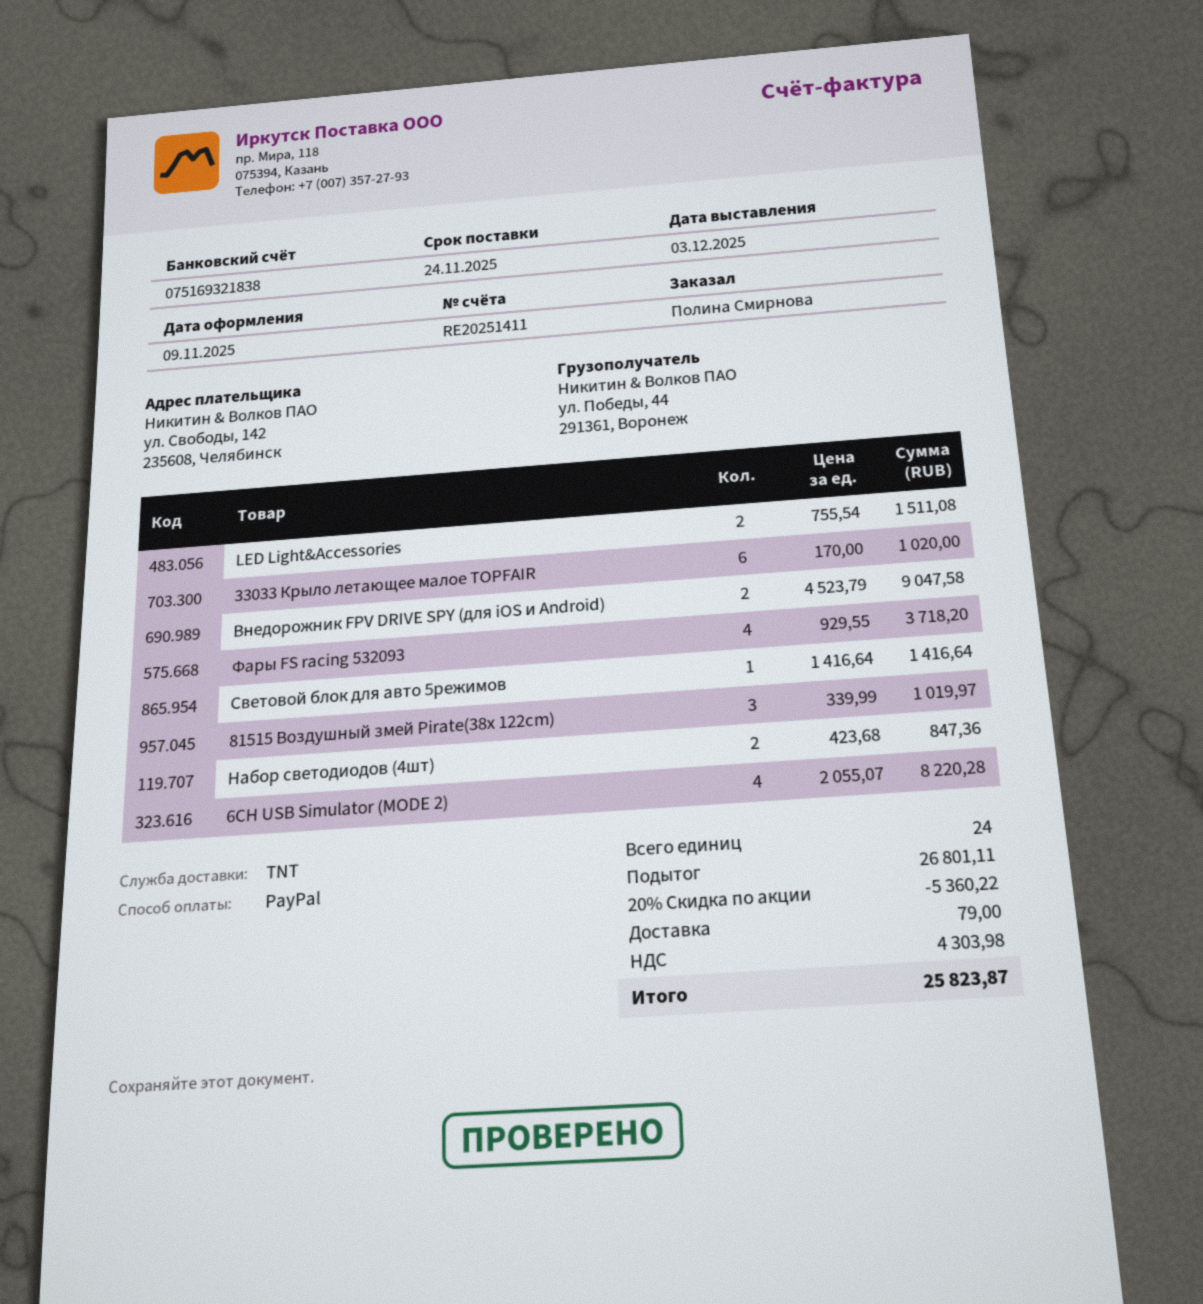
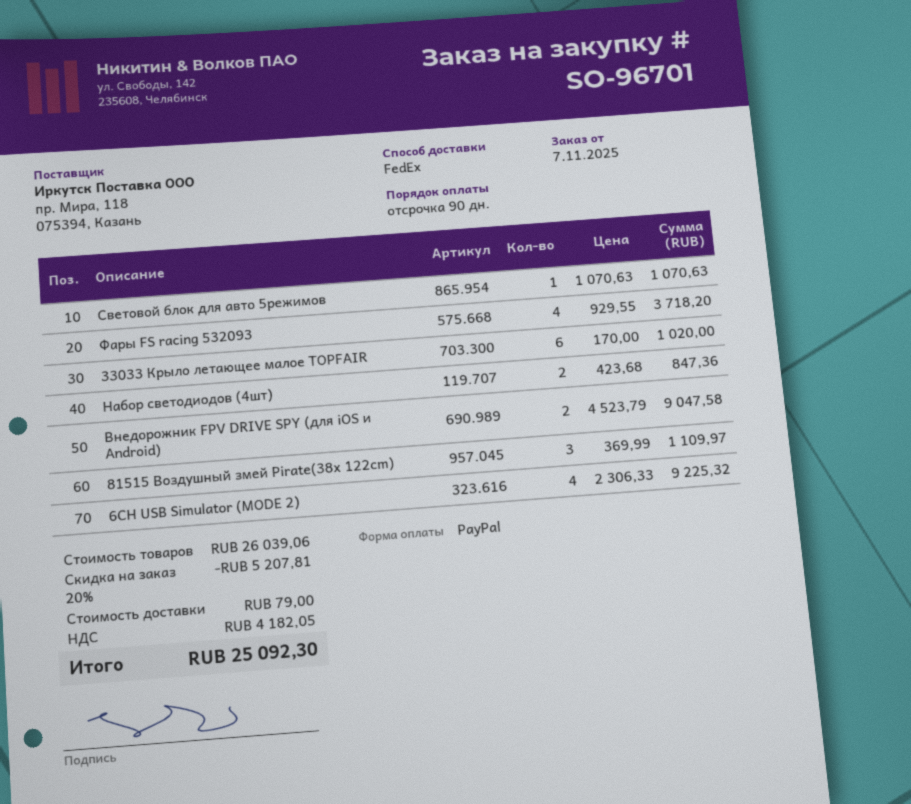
order date: 2025-11-09 -> 2025-11-07
shipping method: TNT -> FedEx
LED Light&Accessories: 2 x 755.54 = 1511.08 -> none
Световой блок для авто 5режимов: 1 x 1416.64 = 1416.64 -> 1 x 1070.63 = 1070.63
81515 Воздушный змей Pirate(38x 122cm): 3 x 339.99 = 1019.97 -> 3 x 369.99 = 1109.97
6CH USB Simulator (MODE 2): 4 x 2055.07 = 8220.28 -> 4 x 2306.33 = 9225.32
subtotal: 26801.11 -> 26039.06
discount: 20% = 5360.22 -> 20% = 5207.81
tax: 4303.98 -> 4182.05
total: 25823.87 -> 25092.30

